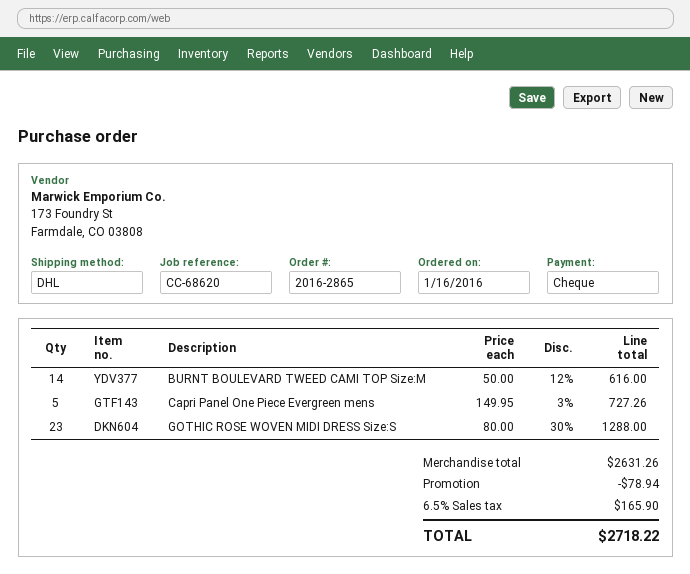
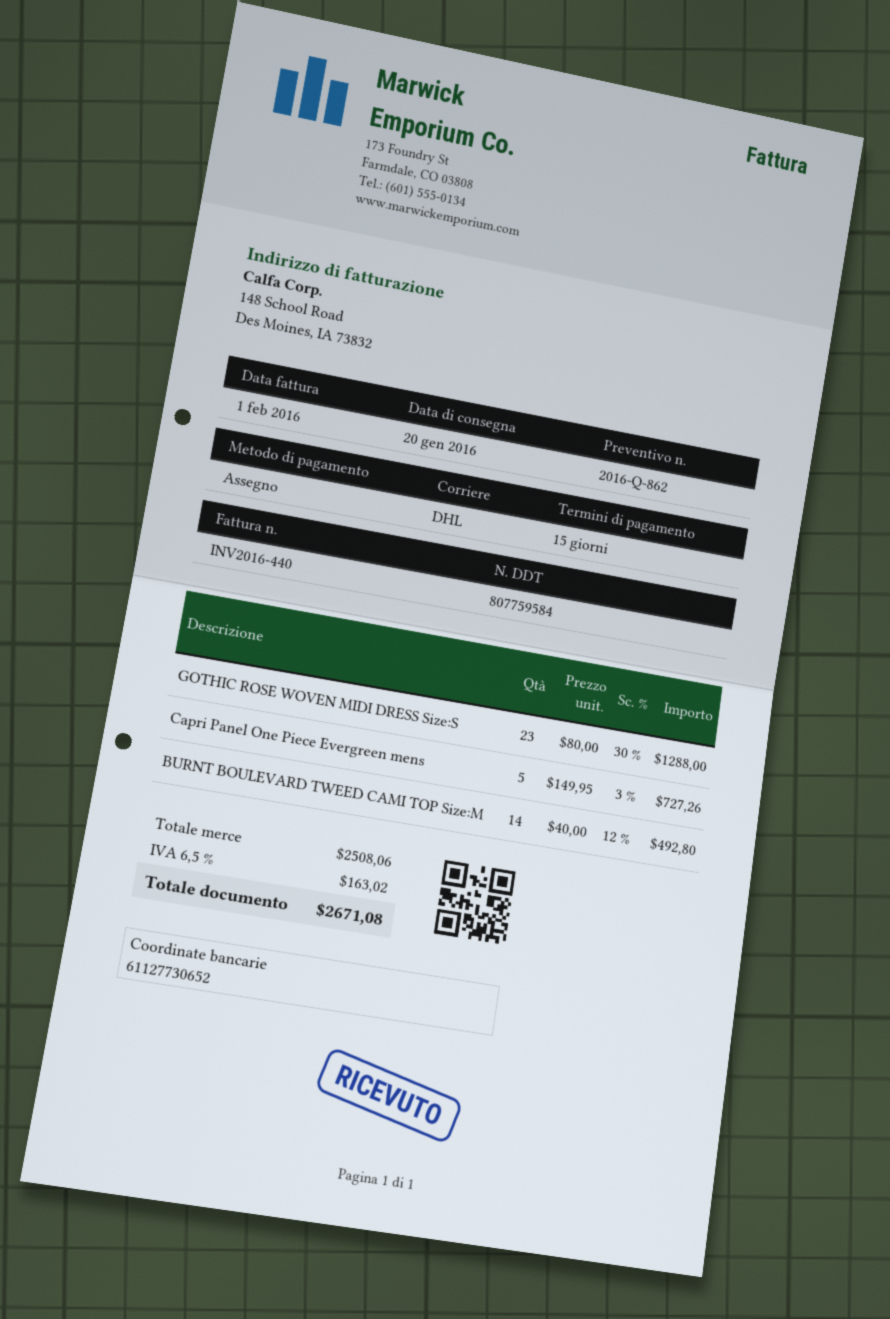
BURNT BOULEVARD TWEED CAMI TOP Size:M: 14 x 50.00 - 12% = 616.00 -> 14 x 40.00 - 12% = 492.80
subtotal: 2631.26 -> 2508.06
discount: 78.94 -> none
tax: 6.5% = 165.90 -> 6.5% = 163.02
total: 2718.22 -> 2671.08

